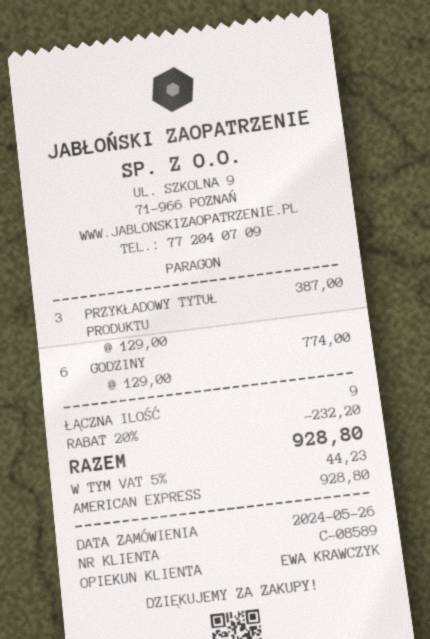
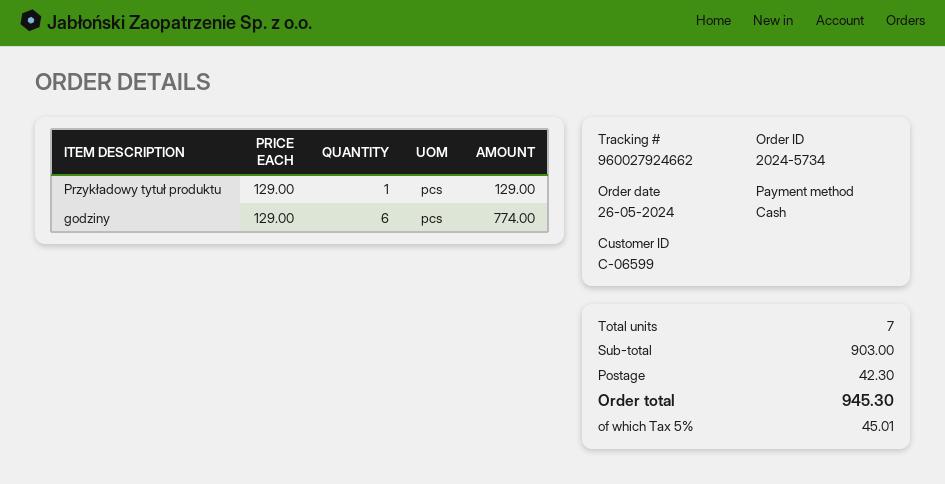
customer number: C-08589 -> C-06599
payment method: American Express -> cash
PRZYKŁADOWY TYTUŁ PRODUKTU: 3 x 129.00 = 387.00 -> 1 x 129.00 = 129.00
total quantity: 9 -> 7
discount: 20% = 232.20 -> none
shipping: none -> 42.30
tax: 5% = 44.23 -> 5% = 45.01
total: 928.80 -> 945.30

